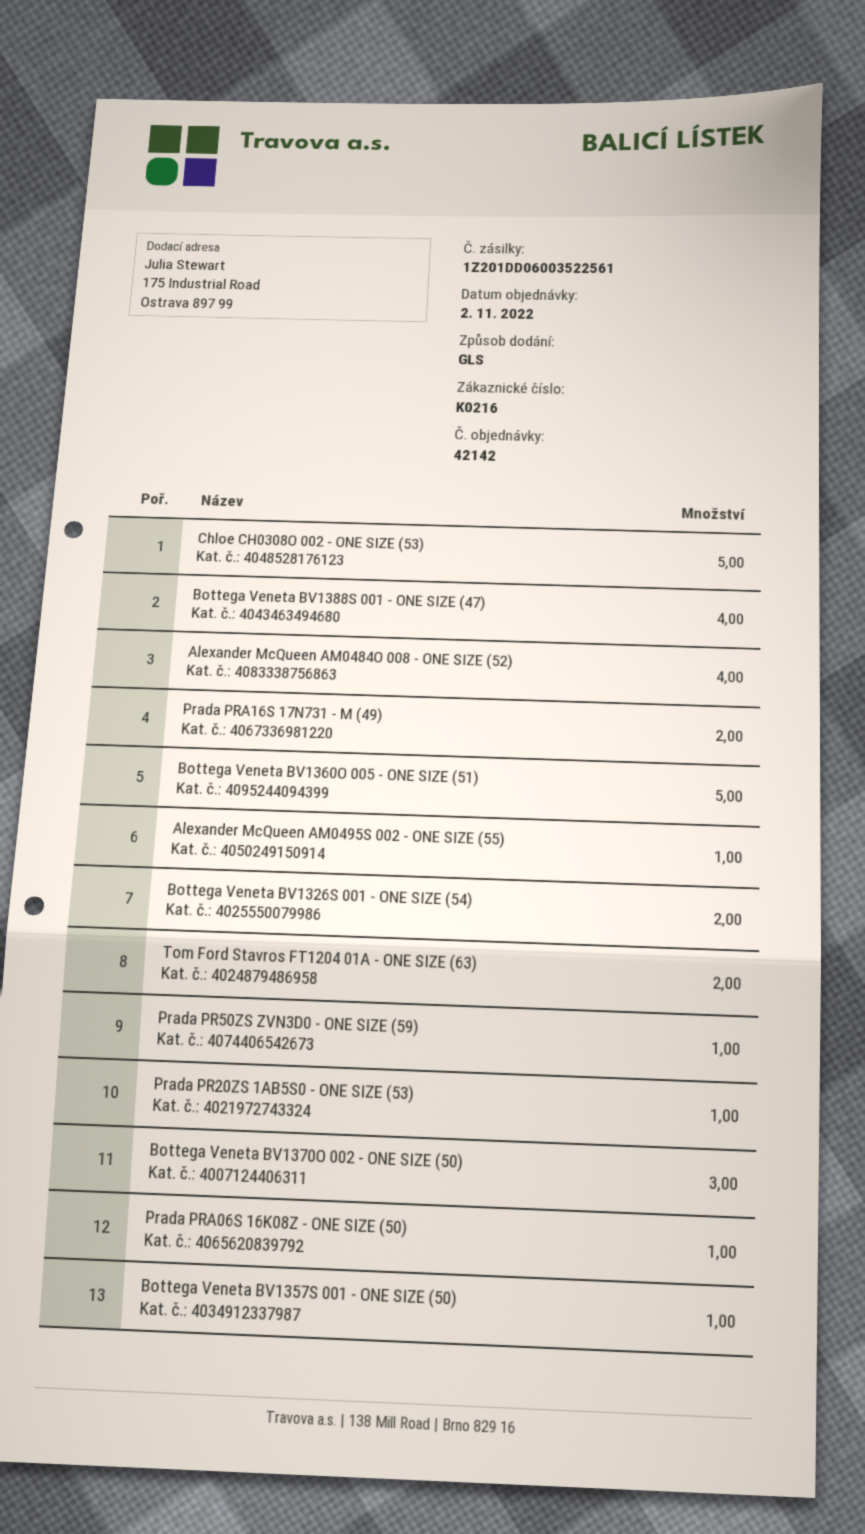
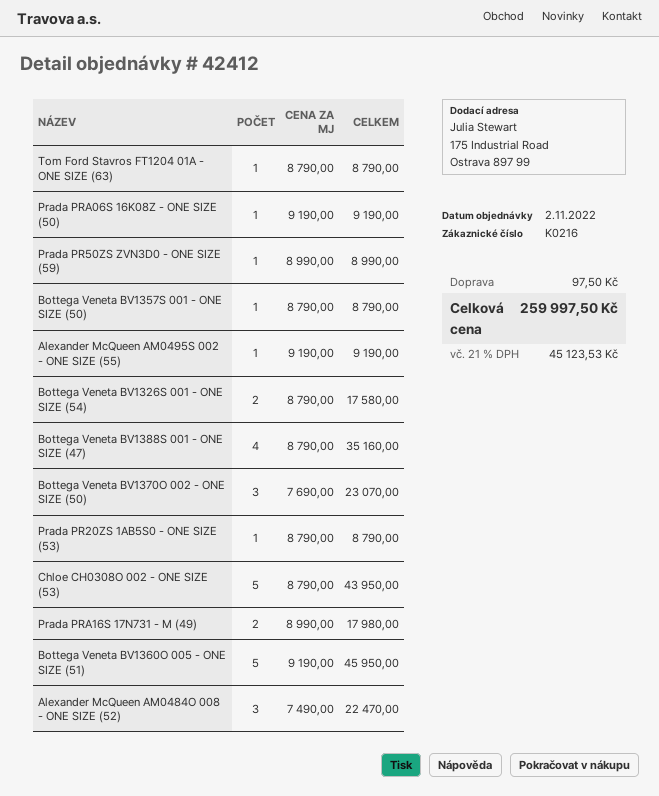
order number: 42142 -> 42412
Alexander McQueen AM0484O 008 - ONE SIZE (52): 4 -> 3
Tom Ford Stavros FT1204 01A - ONE SIZE (63): 2 -> 1

